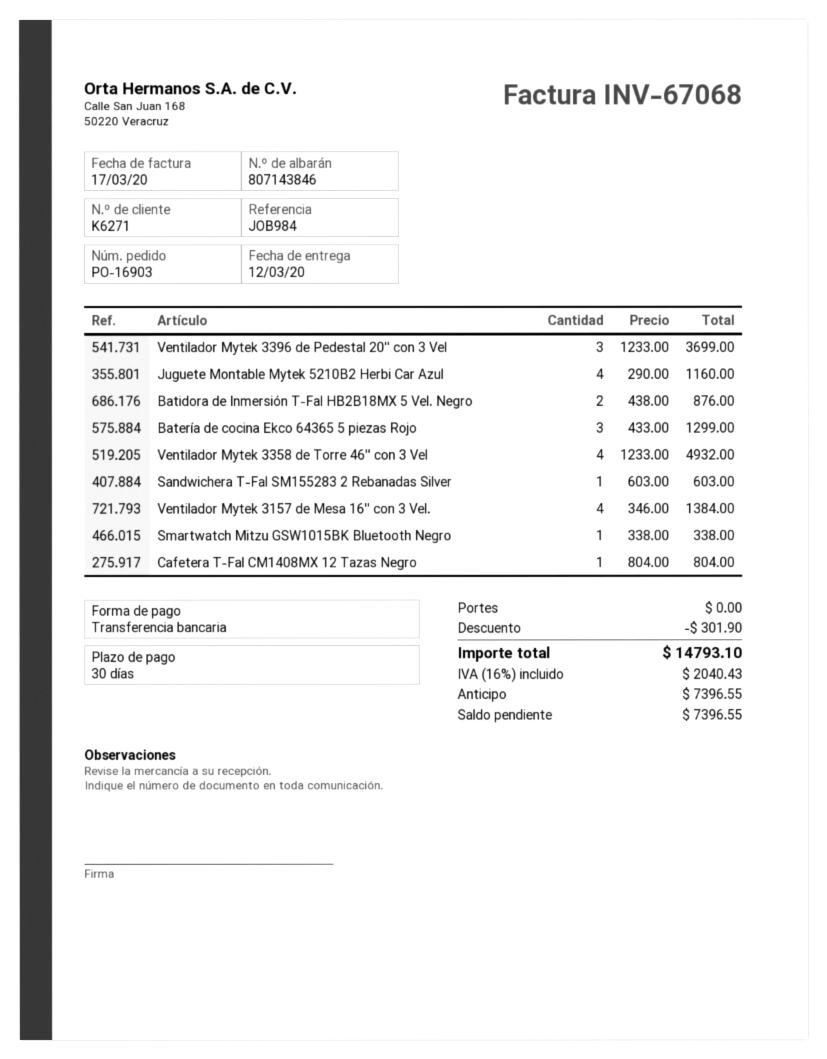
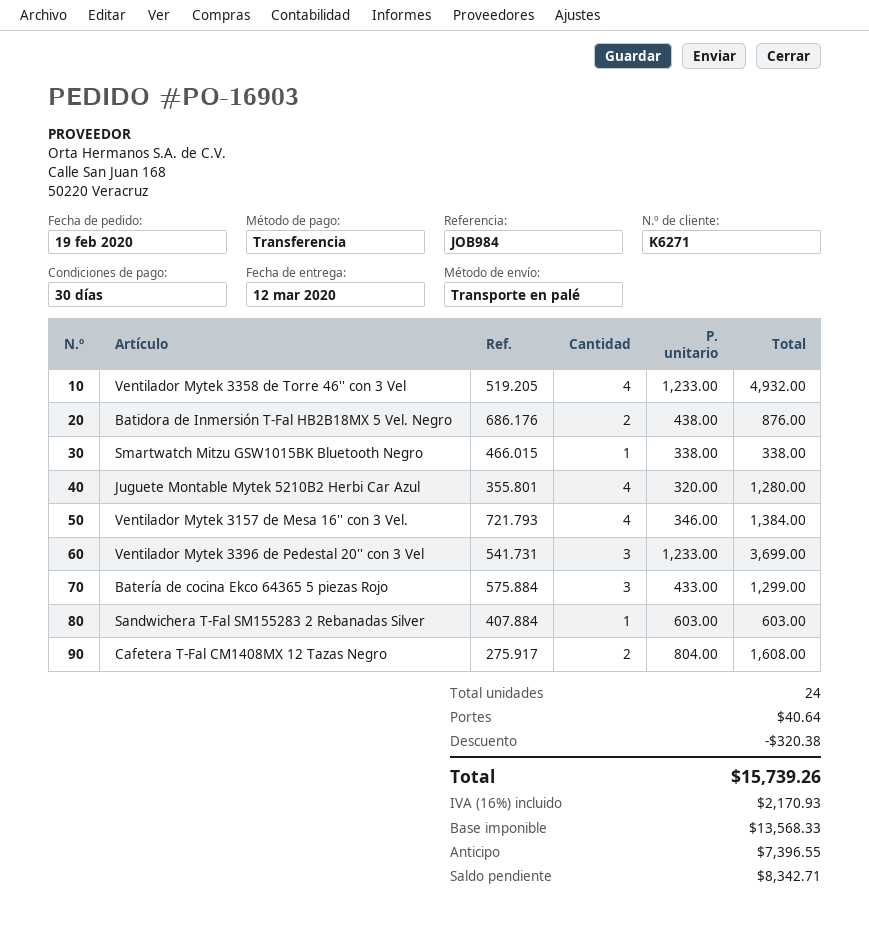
Juguete Montable Mytek 5210B2 Herbi Car Azul: 4 x 290.00 = 1160.00 -> 4 x 320.00 = 1280.00
Cafetera T-Fal CM1408MX 12 Tazas Negro: 1 x 804.00 = 804.00 -> 2 x 804.00 = 1608.00
discount: 301.90 -> 320.38
shipping: 0.00 -> 40.64
tax: 16% = 2040.43 -> 16% = 2170.93
total: 14793.10 -> 15739.26
balance: 7396.55 -> 8342.71

